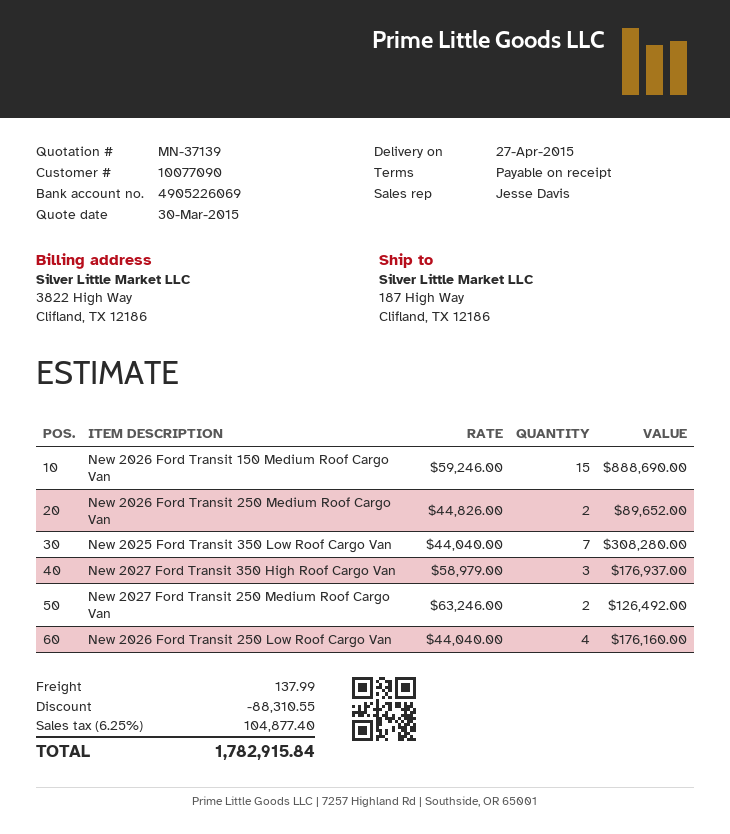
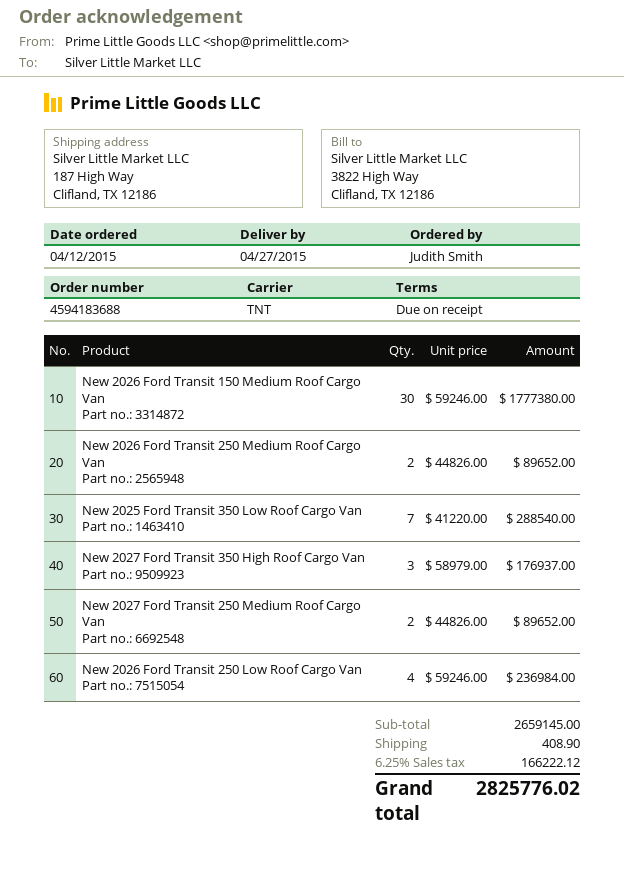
New 2026 Ford Transit 150 Medium Roof Cargo Van: 15 x 59246.00 = 888690.00 -> 30 x 59246.00 = 1777380.00
New 2025 Ford Transit 350 Low Roof Cargo Van: 7 x 44040.00 = 308280.00 -> 7 x 41220.00 = 288540.00
New 2027 Ford Transit 250 Medium Roof Cargo Van: 2 x 63246.00 = 126492.00 -> 2 x 44826.00 = 89652.00
New 2026 Ford Transit 250 Low Roof Cargo Van: 4 x 44040.00 = 176160.00 -> 4 x 59246.00 = 236984.00
discount: 88310.55 -> none
shipping: 137.99 -> 408.90
tax: 6.25% = 104877.40 -> 6.25% = 166222.12
total: 1782915.84 -> 2825776.02

